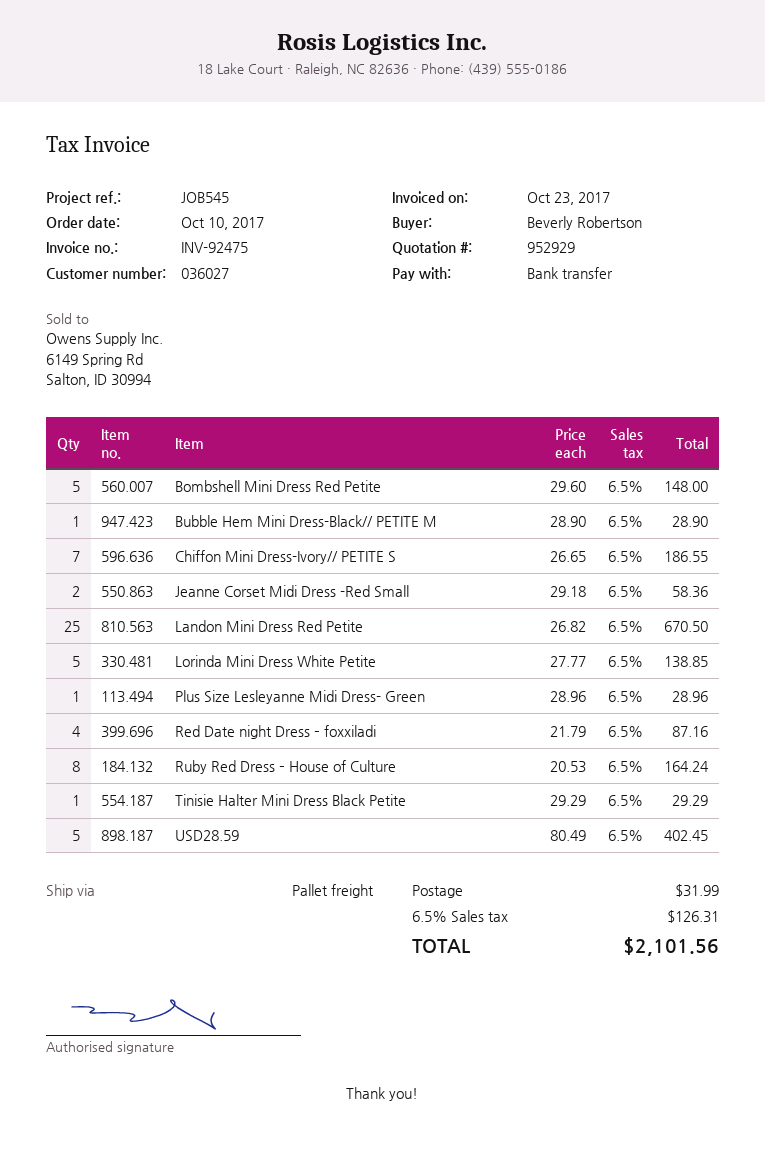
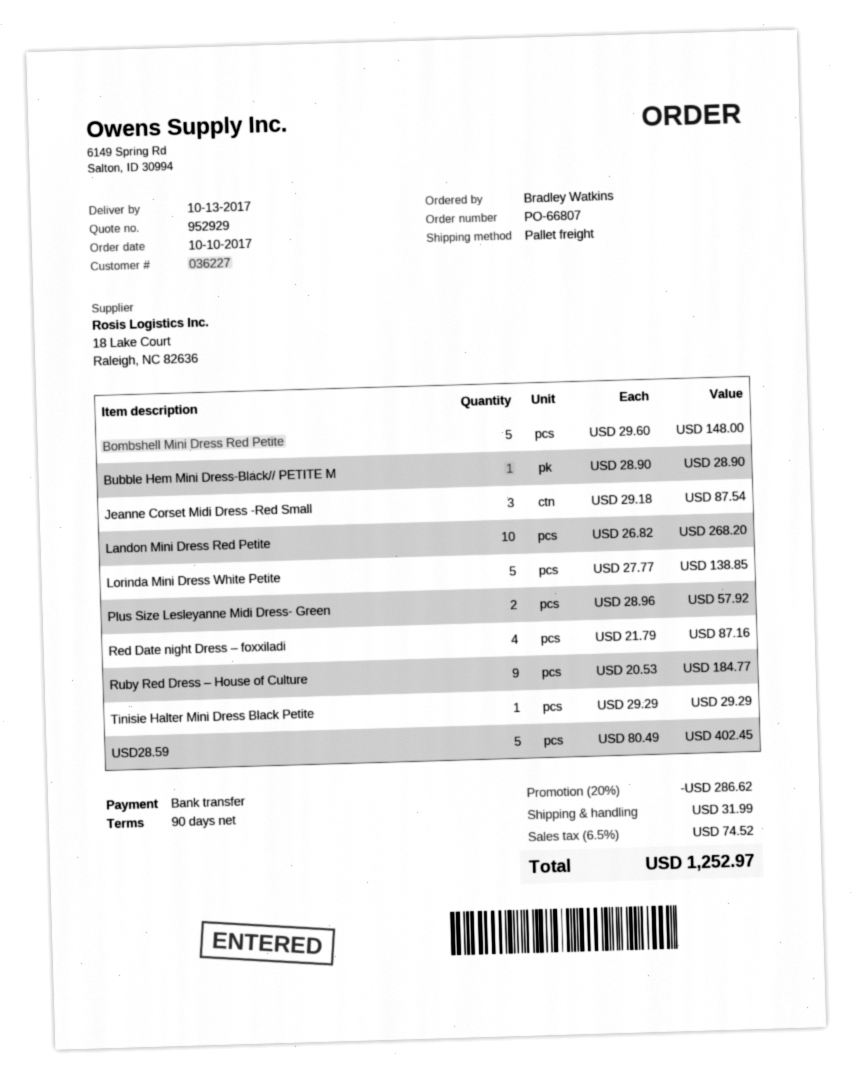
customer number: 036027 -> 036227
ordered by: Beverly Robertson -> Bradley Watkins
Chiffon Mini Dress-Ivory// PETITE S: 7 x 26.65 = 186.55 -> none
Jeanne Corset Midi Dress -Red Small: 2 x 29.18 = 58.36 -> 3 x 29.18 = 87.54
Landon Mini Dress Red Petite: 25 x 26.82 = 670.50 -> 10 x 26.82 = 268.20
Plus Size Lesleyanne Midi Dress- Green: 1 x 28.96 = 28.96 -> 2 x 28.96 = 57.92
Ruby Red Dress – House of Culture: 8 x 20.53 = 164.24 -> 9 x 20.53 = 184.77
discount: none -> 20% = 286.62
tax: 6.5% = 126.31 -> 6.5% = 74.52
total: 2101.56 -> 1252.97

